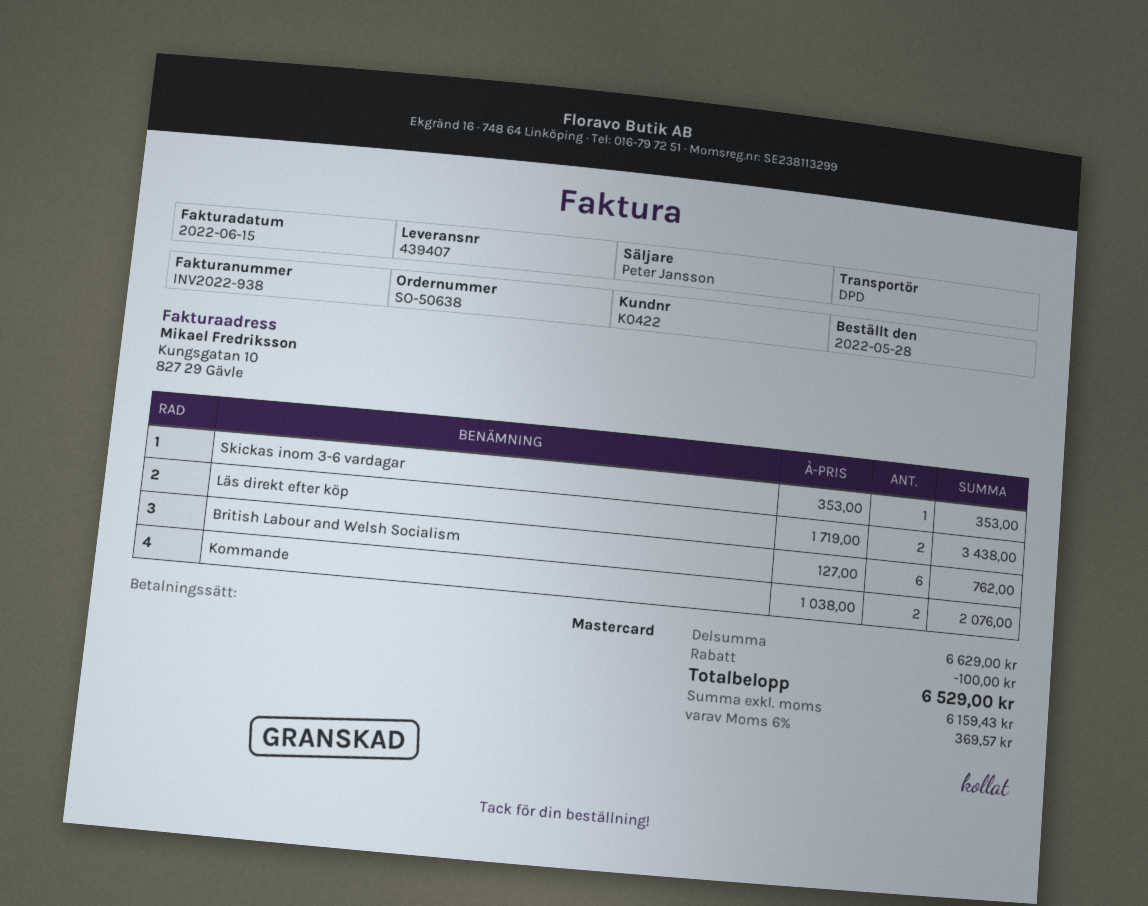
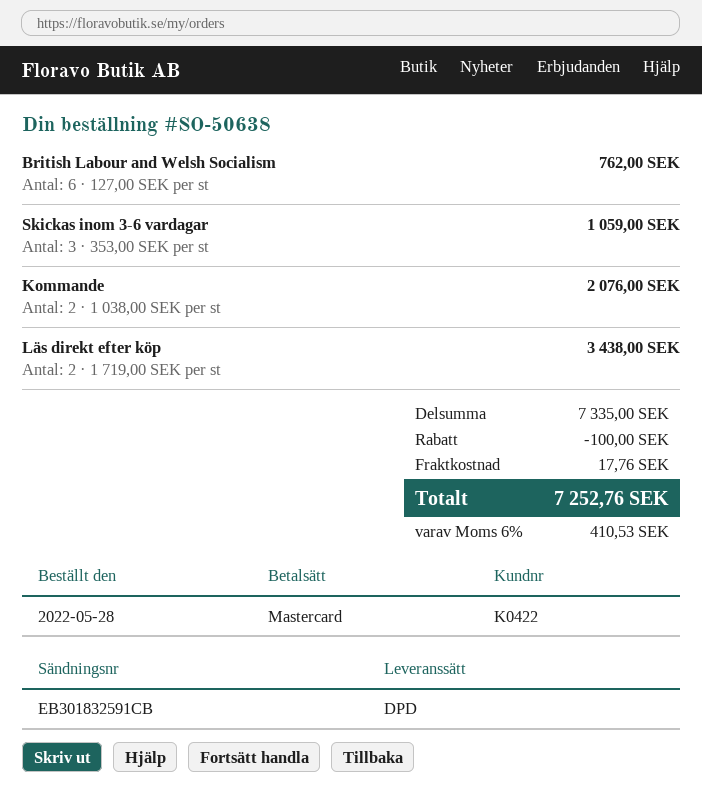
Skickas inom 3-6 vardagar: 1 x 353.00 = 353.00 -> 3 x 353.00 = 1059.00
subtotal: 6629.00 -> 7335.00
shipping: none -> 17.76
tax: 6% = 369.57 -> 6% = 410.53
total: 6529.00 -> 7252.76

